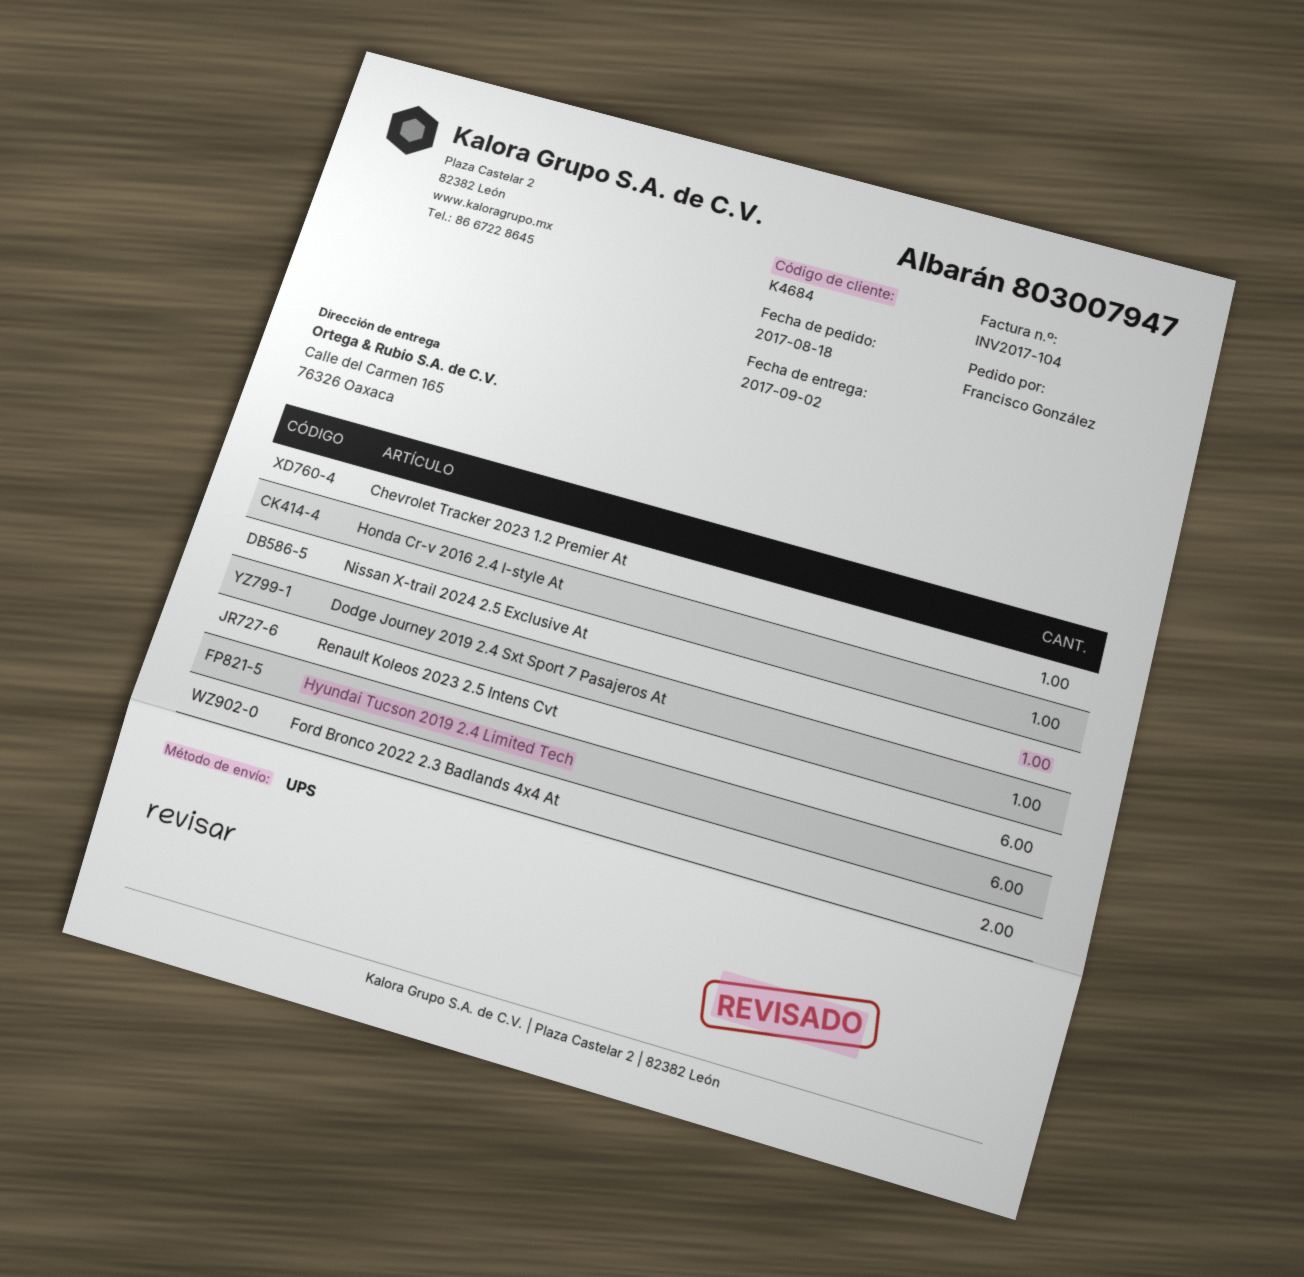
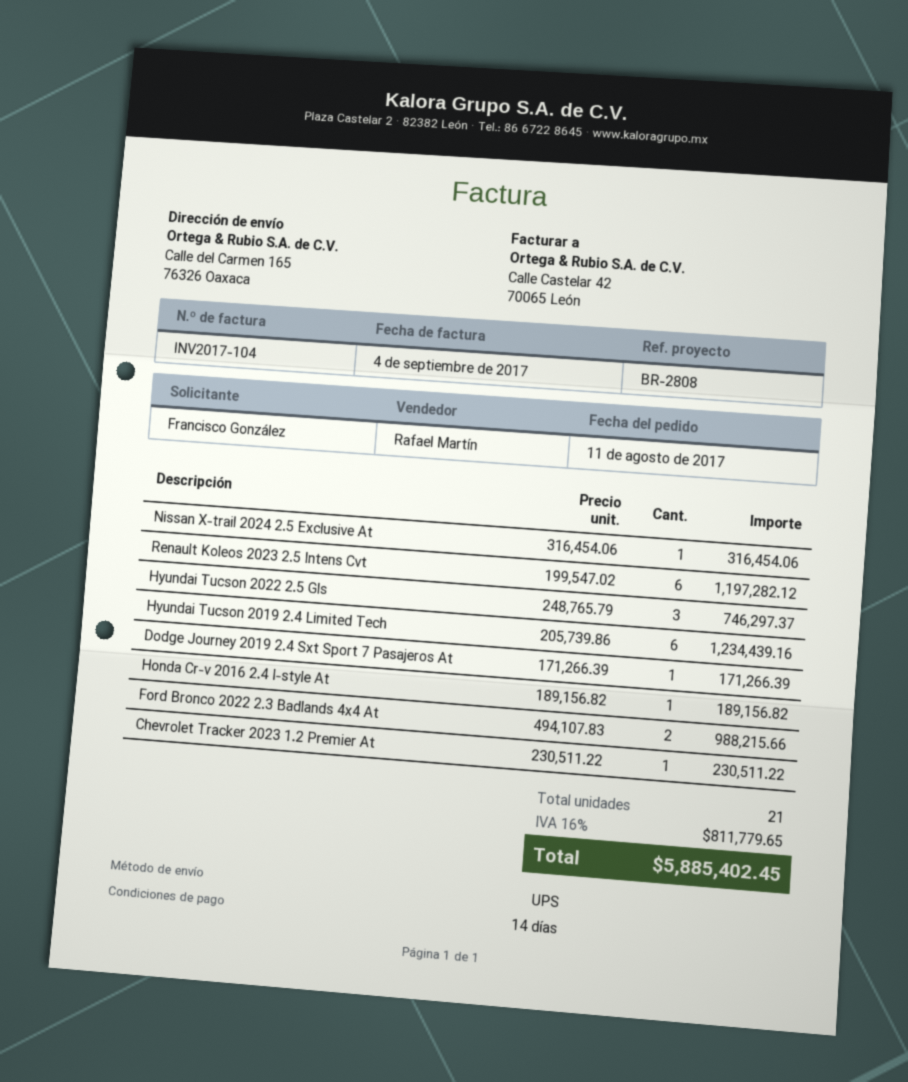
order date: 2017-08-18 -> 2017-08-11
Hyundai Tucson 2022 2.5 Gls: none -> 3

